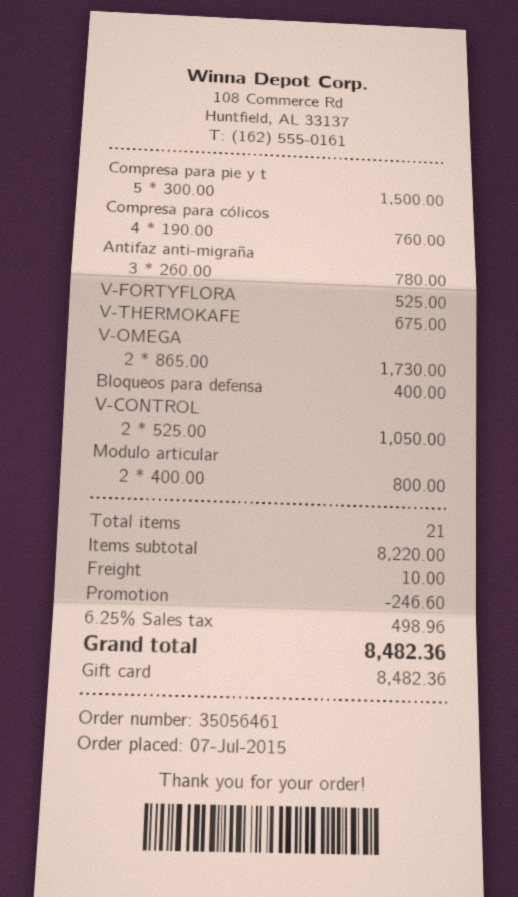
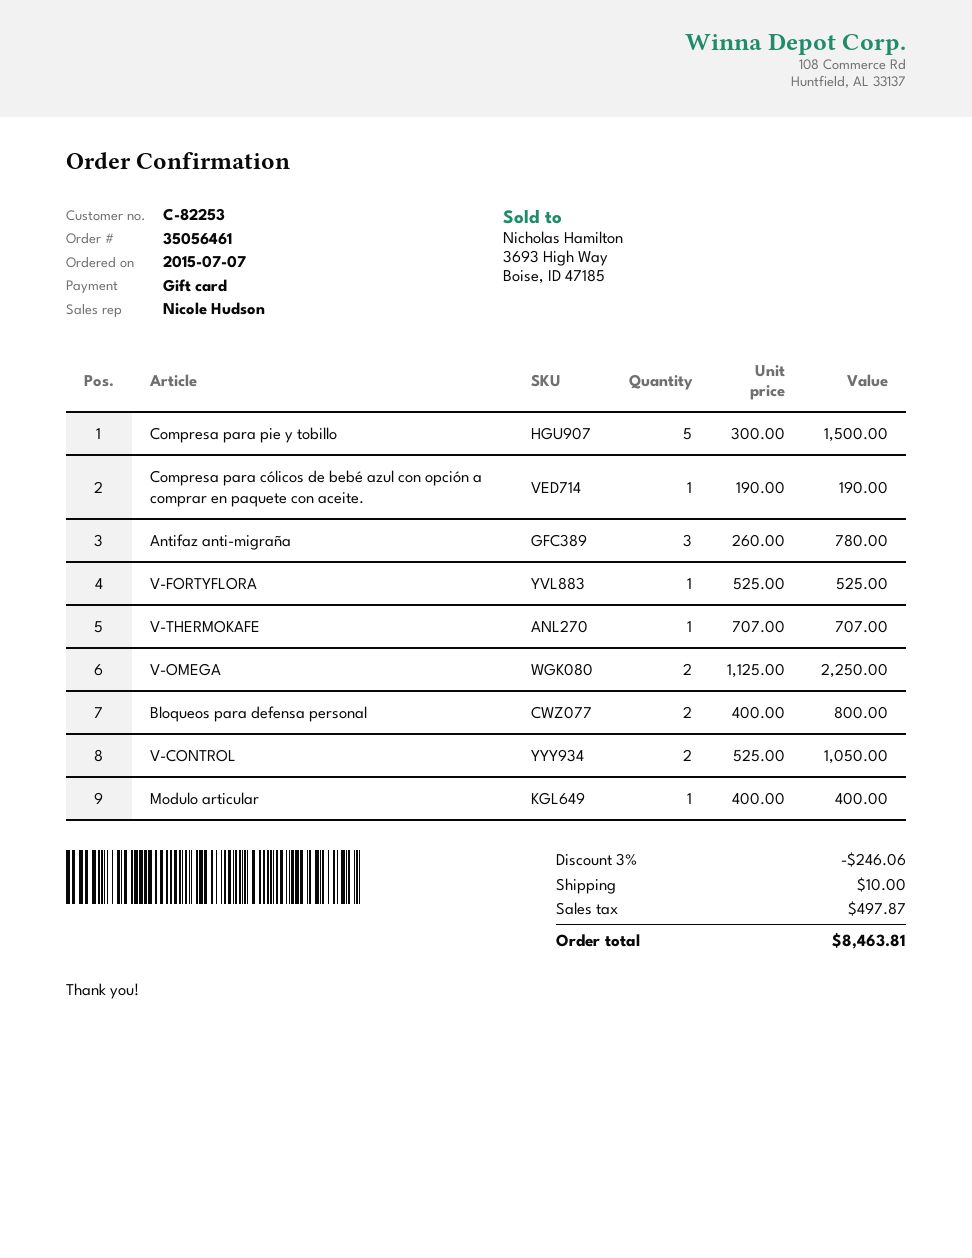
Compresa para cólicos: 4 x 190.00 = 760.00 -> 1 x 190.00 = 190.00
V-THERMOKAFE: 1 x 675.00 = 675.00 -> 1 x 707.00 = 707.00
V-OMEGA: 2 x 865.00 = 1730.00 -> 2 x 1125.00 = 2250.00
Bloqueos para defensa: 1 x 400.00 = 400.00 -> 2 x 400.00 = 800.00
Modulo articular: 2 x 400.00 = 800.00 -> 1 x 400.00 = 400.00
discount: 246.60 -> 246.06
tax: 498.96 -> 497.87
total: 8482.36 -> 8463.81

